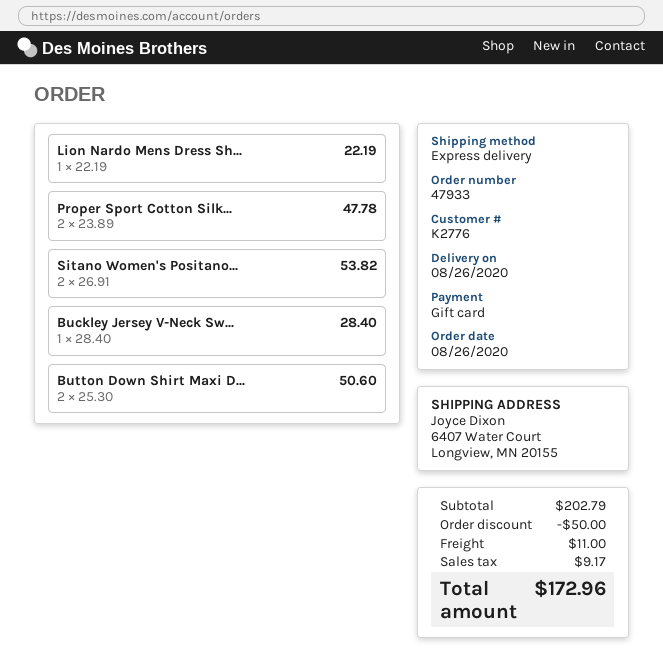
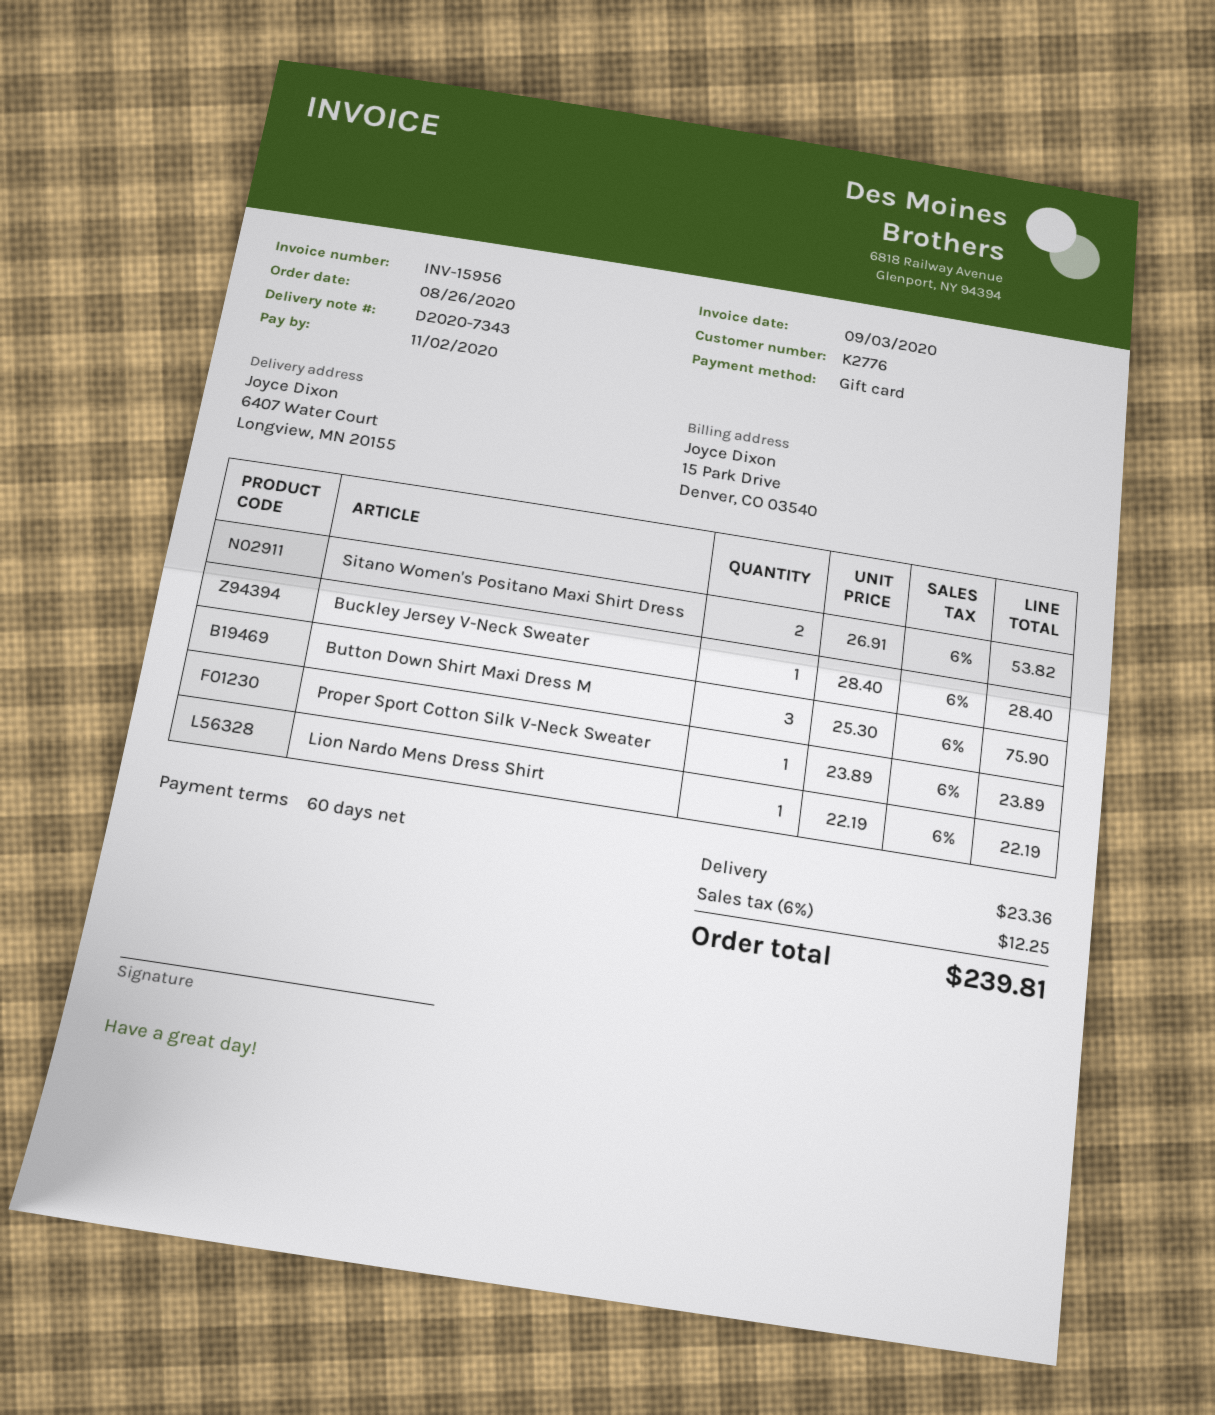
Proper Sport Cotton Silk...: 2 x 23.89 = 47.78 -> 1 x 23.89 = 23.89
Button Down Shirt Maxi D...: 2 x 25.30 = 50.60 -> 3 x 25.30 = 75.90
discount: 50.00 -> none
shipping: 11.00 -> 23.36
tax: 9.17 -> 12.25
total: 172.96 -> 239.81

